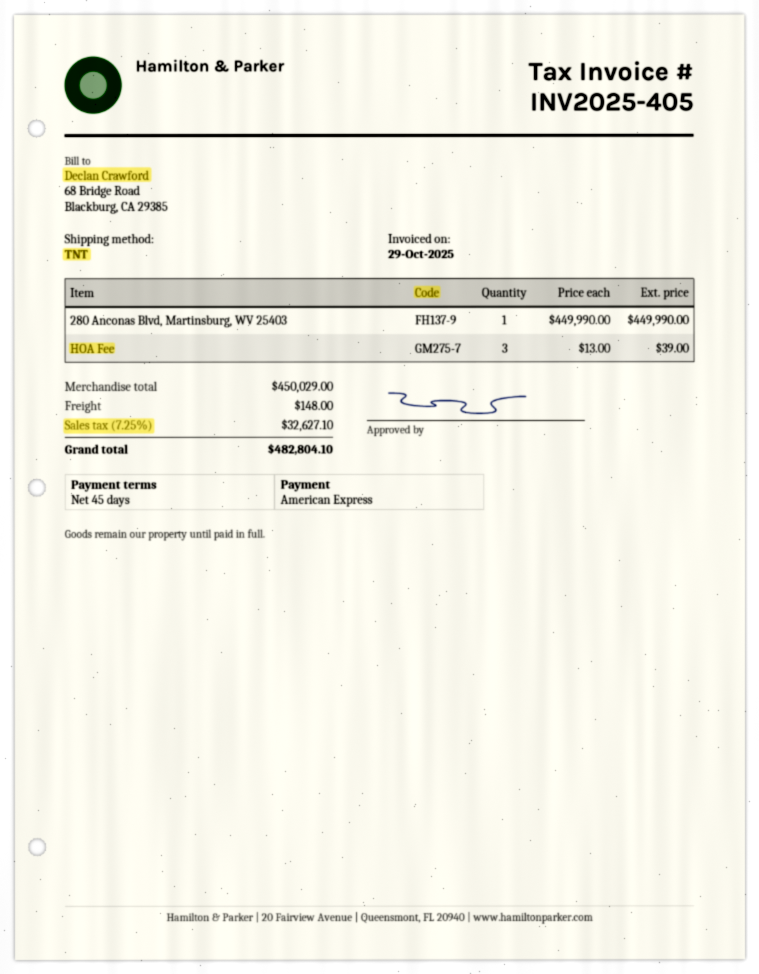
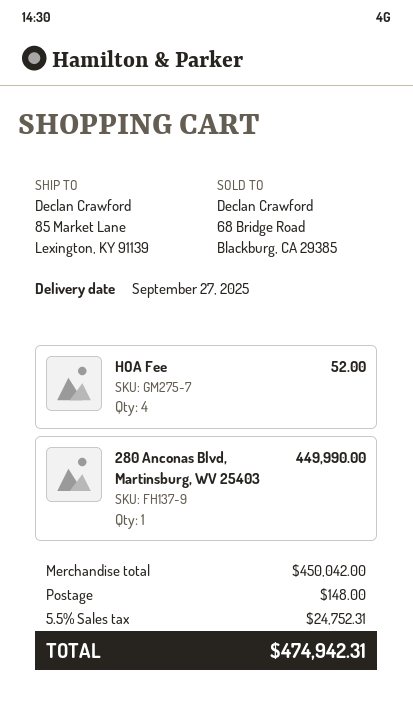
HOA Fee: 3 for 39.00 -> 4 for 52.00
subtotal: 450029.00 -> 450042.00
tax: 7.25% = 32627.10 -> 5.5% = 24752.31
total: 482804.10 -> 474942.31

